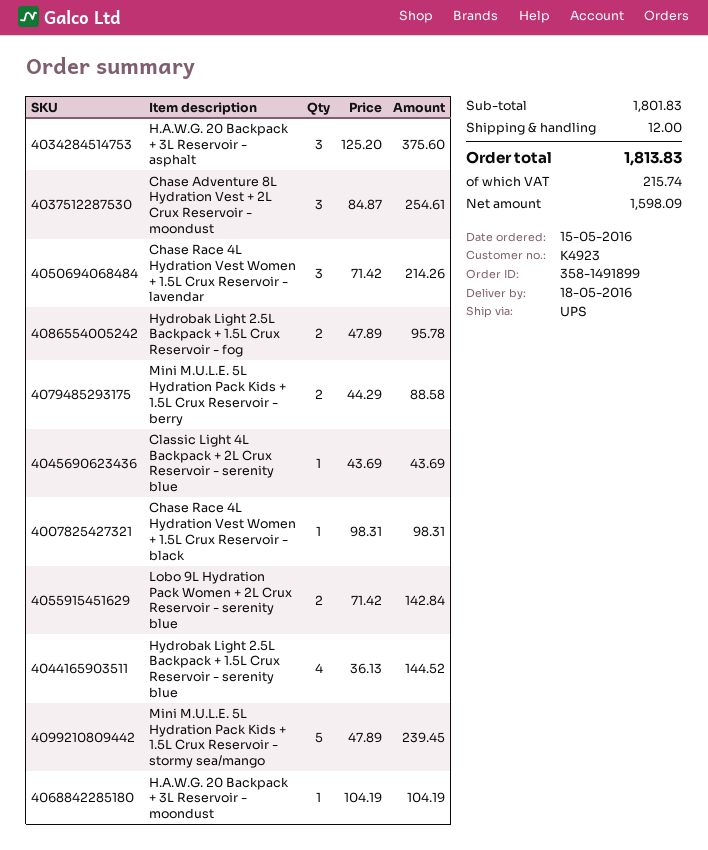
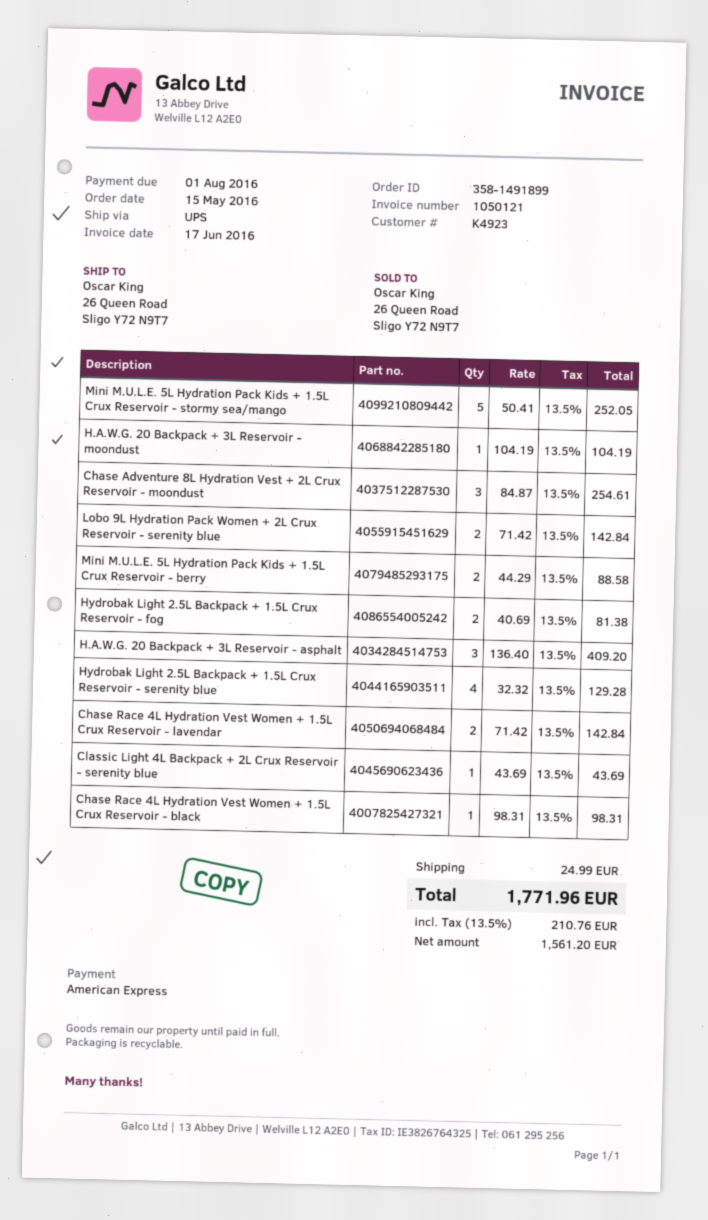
H.A.W.G. 20 Backpack + 3L Reservoir - asphalt: 3 x 125.20 = 375.60 -> 3 x 136.40 = 409.20
Chase Race 4L Hydration Vest Women + 1.5L Crux Reservoir - lavendar: 3 x 71.42 = 214.26 -> 2 x 71.42 = 142.84
Hydrobak Light 2.5L Backpack + 1.5L Crux Reservoir - fog: 2 x 47.89 = 95.78 -> 2 x 40.69 = 81.38
Hydrobak Light 2.5L Backpack + 1.5L Crux Reservoir - serenity blue: 4 x 36.13 = 144.52 -> 4 x 32.32 = 129.28
Mini M.U.L.E. 5L Hydration Pack Kids + 1.5L Crux Reservoir - stormy sea/mango: 5 x 47.89 = 239.45 -> 5 x 50.41 = 252.05
shipping: 12.00 -> 24.99
net: 1598.09 -> 1561.20
tax: 215.74 -> 210.76
total: 1813.83 -> 1771.96

